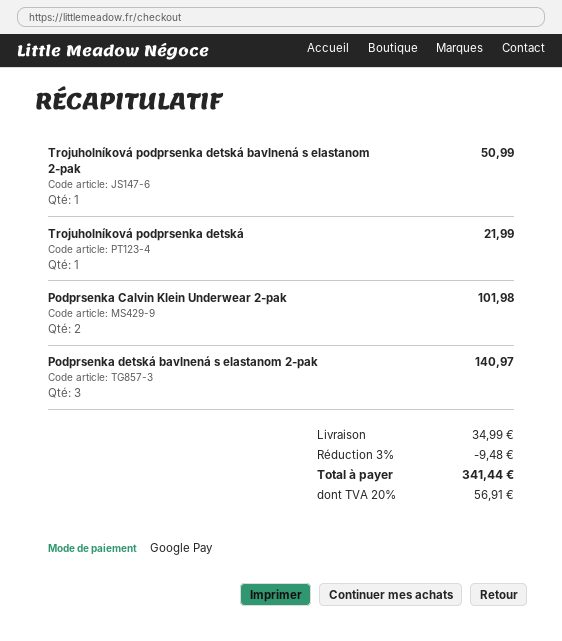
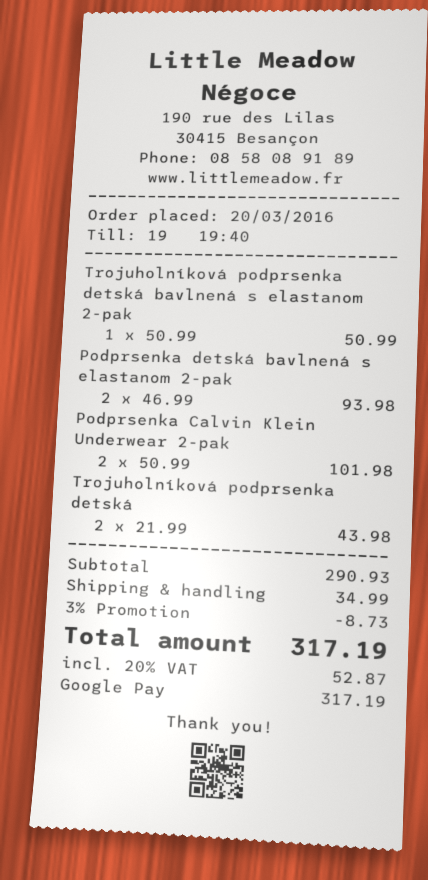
Trojuholníková podprsenka detská: 1 for 21.99 -> 2 for 43.98
Podprsenka detská bavlnená s elastanom 2-pak: 3 for 140.97 -> 2 for 93.98
discount: 3% = 9.48 -> 3% = 8.73
tax: 20% = 56.91 -> 20% = 52.87
total: 341.44 -> 317.19

